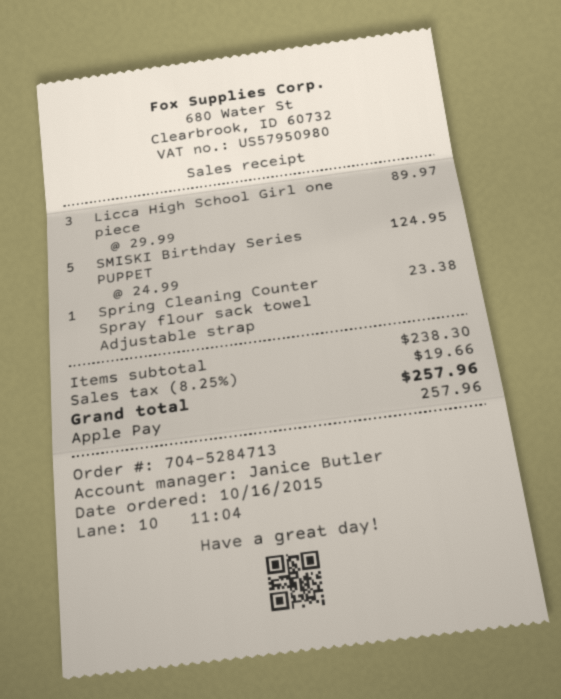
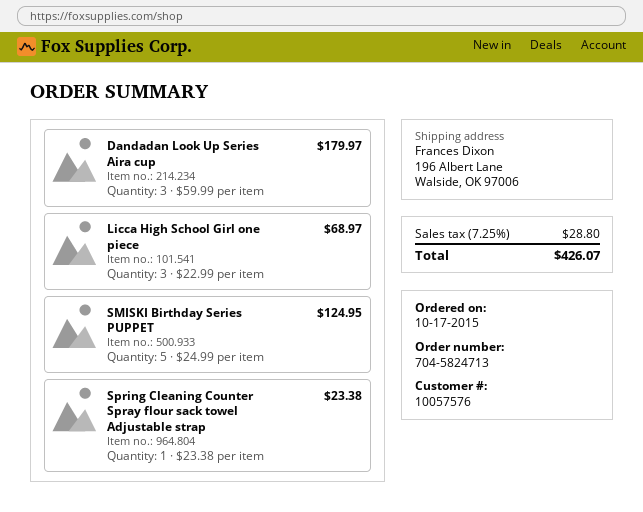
order number: 704-5284713 -> 704-5824713
order date: 2015-10-16 -> 2015-10-17
Licca High School Girl one piece: 3 x 29.99 = 89.97 -> 3 x 22.99 = 68.97
Dandadan Look Up Series Aira cup: none -> 3 x 59.99 = 179.97
tax: 8.25% = 19.66 -> 7.25% = 28.80
total: 257.96 -> 426.07

